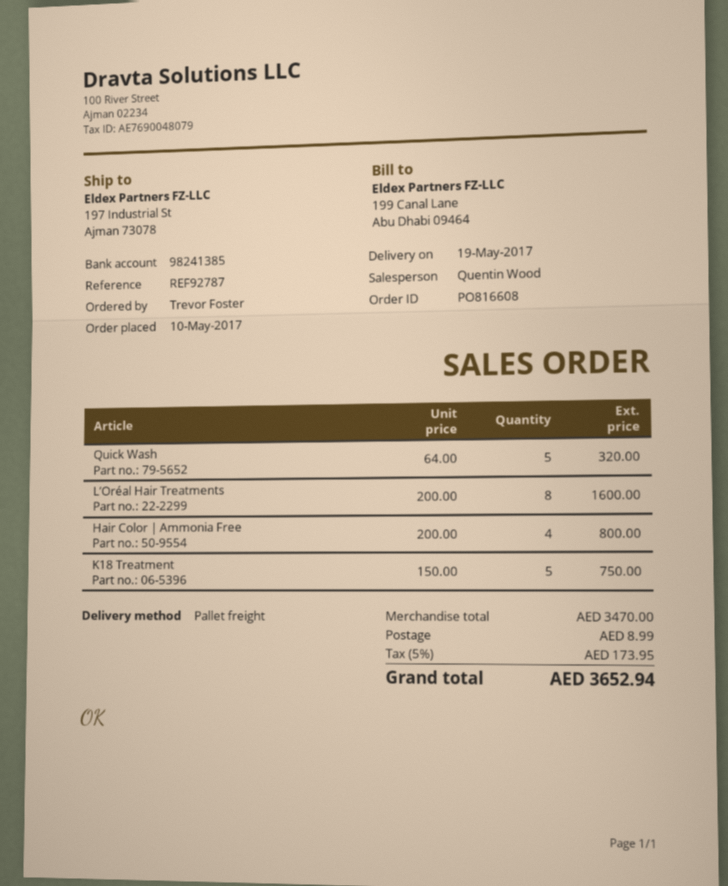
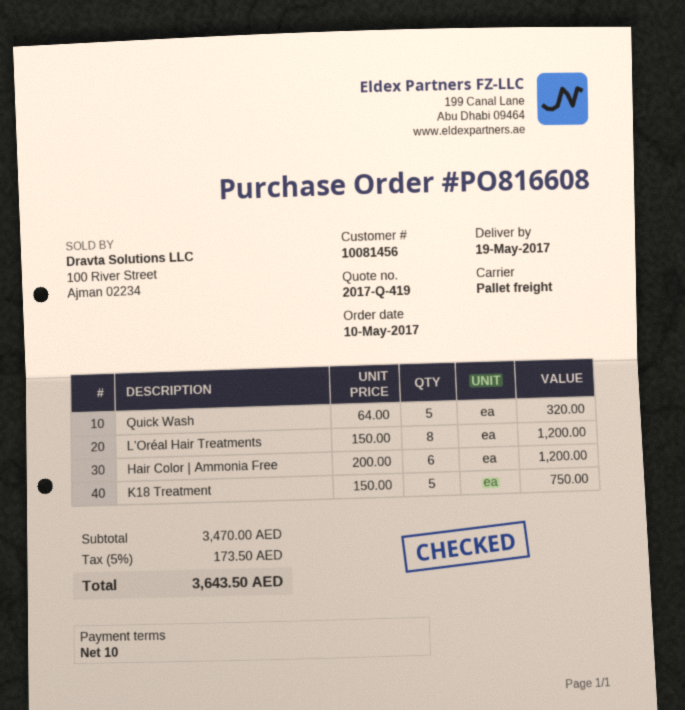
L’Oréal Hair Treatments: 8 x 200.00 = 1600.00 -> 8 x 150.00 = 1200.00
Hair Color | Ammonia Free: 4 x 200.00 = 800.00 -> 6 x 200.00 = 1200.00
shipping: 8.99 -> none
tax: 5% = 173.95 -> 5% = 173.50
total: 3652.94 -> 3643.50

